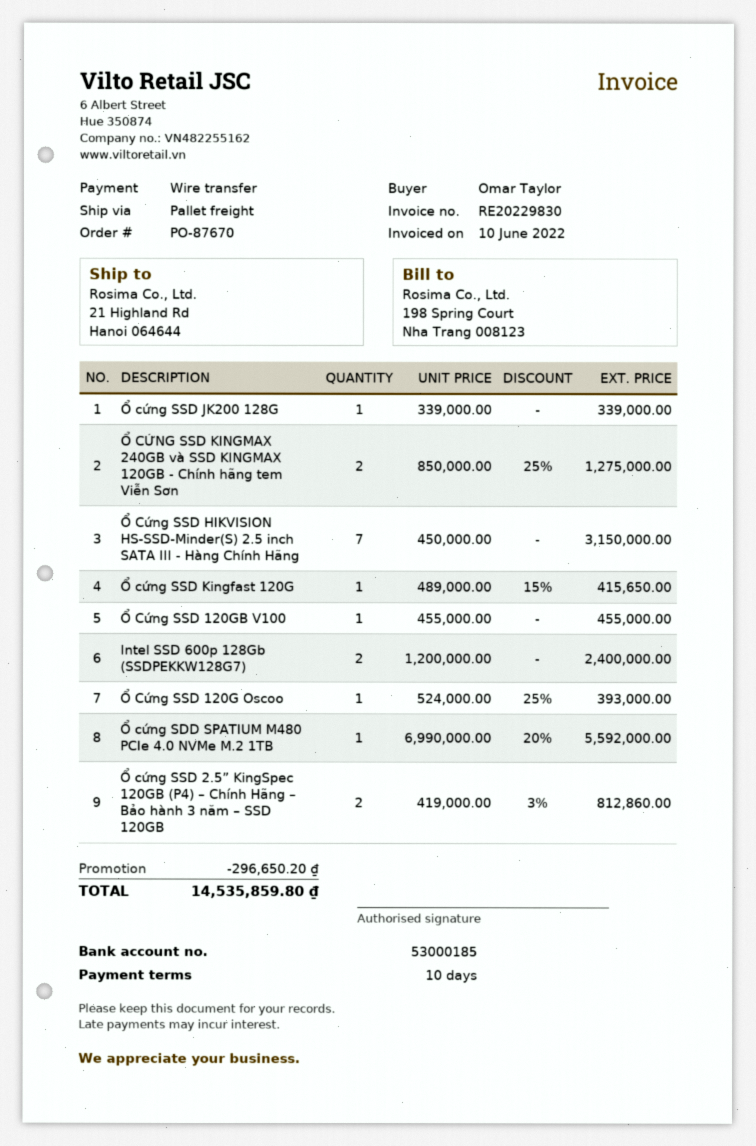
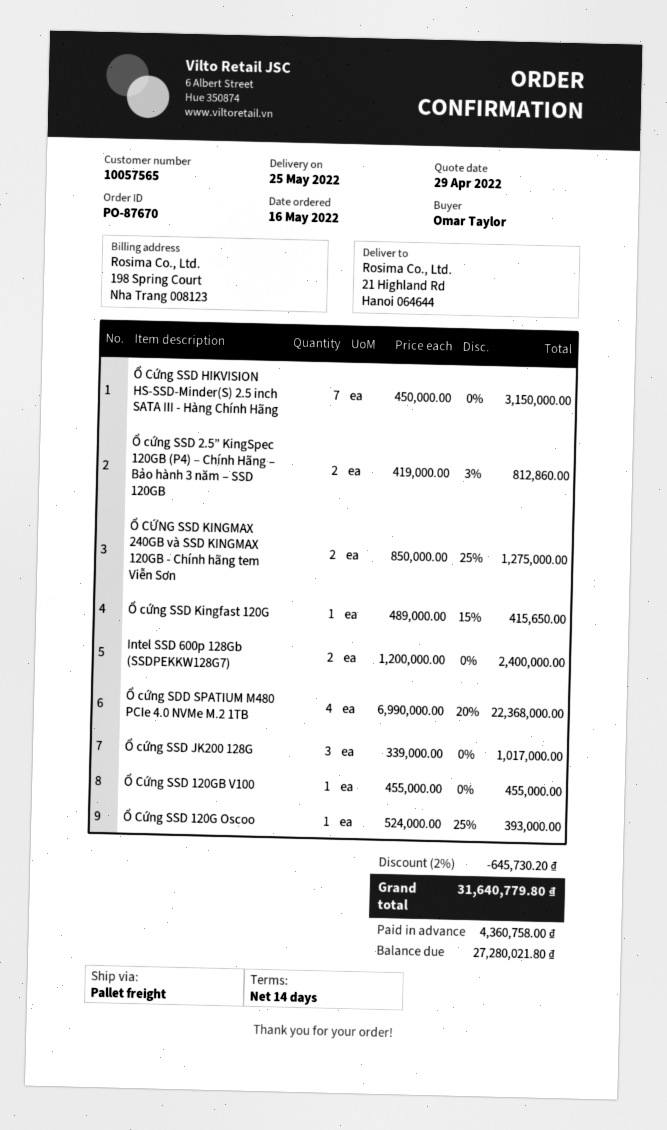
payment terms: 10 days -> 14 days
Ổ cứng SSD JK200 128G: 1 x 339000.00 = 339000.00 -> 3 x 339000.00 = 1017000.00
Ổ cứng SDD SPATIUM M480 PCIe 4.0 NVMe M.2 1TB: 1 x 6990000.00 - 20% = 5592000.00 -> 4 x 6990000.00 - 20% = 22368000.00
discount: 296650.20 -> 645730.20
total: 14535859.80 -> 31640779.80

